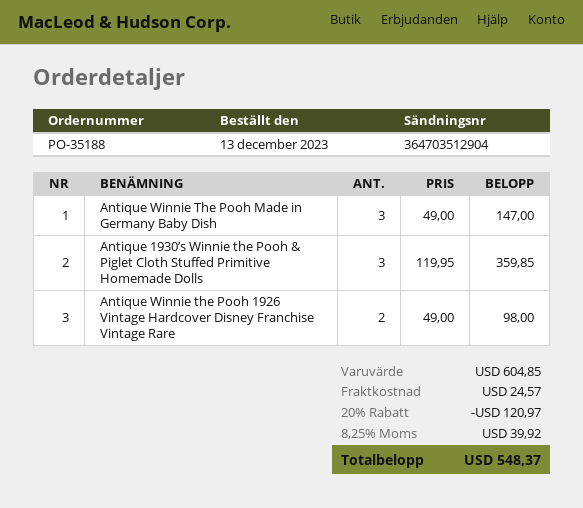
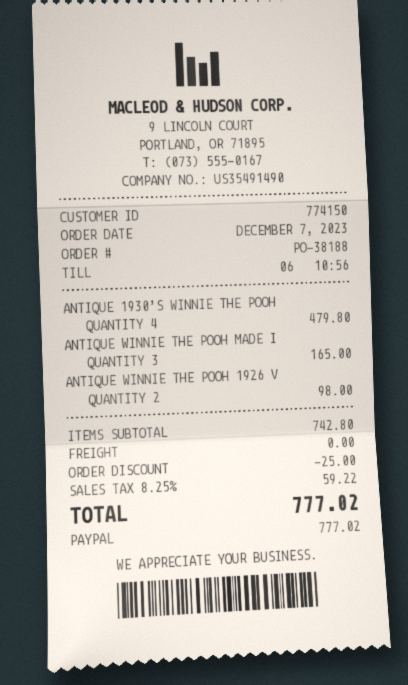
order number: PO-35188 -> PO-38188
order date: 2023-12-13 -> 2023-12-07
Antique Winnie The Pooh Made in Germany Baby Dish: 3 for 147.00 -> 3 for 165.00
Antique 1930’s Winnie the Pooh & Piglet Cloth Stuffed Primitive Homemade Dolls: 3 for 359.85 -> 4 for 479.80
subtotal: 604.85 -> 742.80
discount: 120.97 -> 25.00
shipping: 24.57 -> 0.00
tax: 8.25% = 39.92 -> 8.25% = 59.22
total: 548.37 -> 777.02

